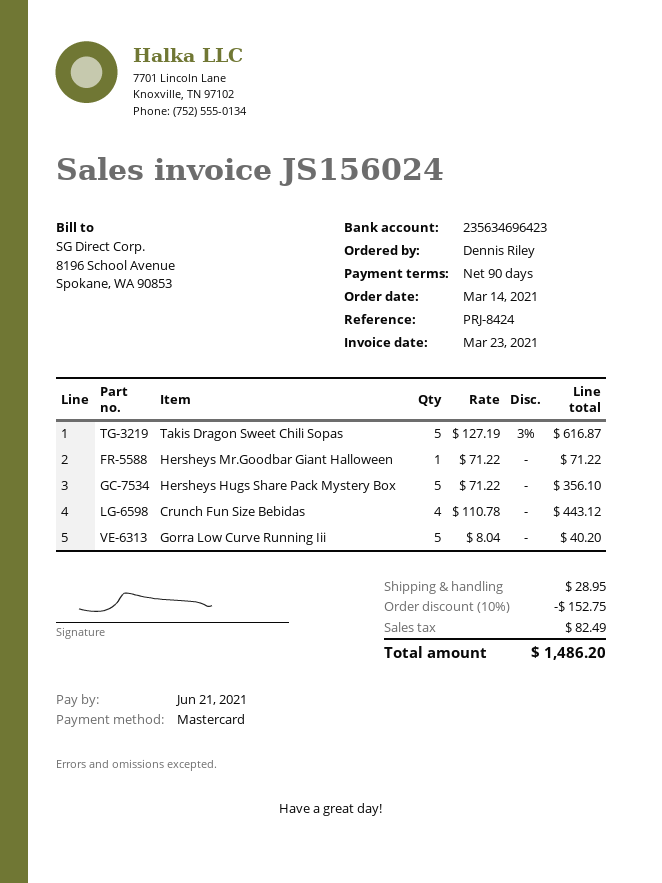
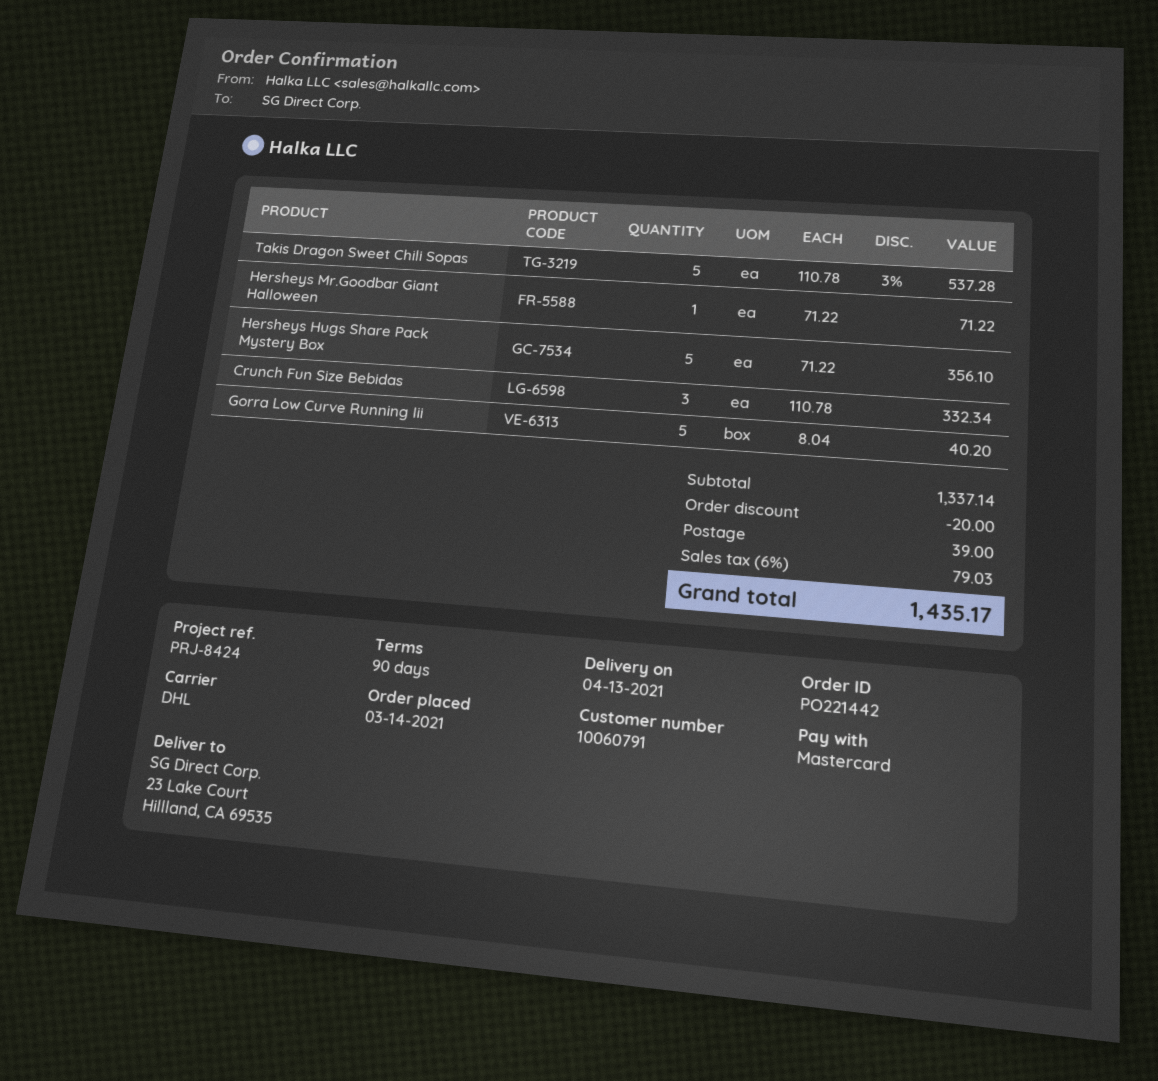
Takis Dragon Sweet Chili Sopas: 5 x 127.19 - 3% = 616.87 -> 5 x 110.78 - 3% = 537.28
Crunch Fun Size Bebidas: 4 x 110.78 = 443.12 -> 3 x 110.78 = 332.34
discount: 152.75 -> 20.00
shipping: 28.95 -> 39.00
tax: 82.49 -> 79.03
total: 1486.20 -> 1435.17

